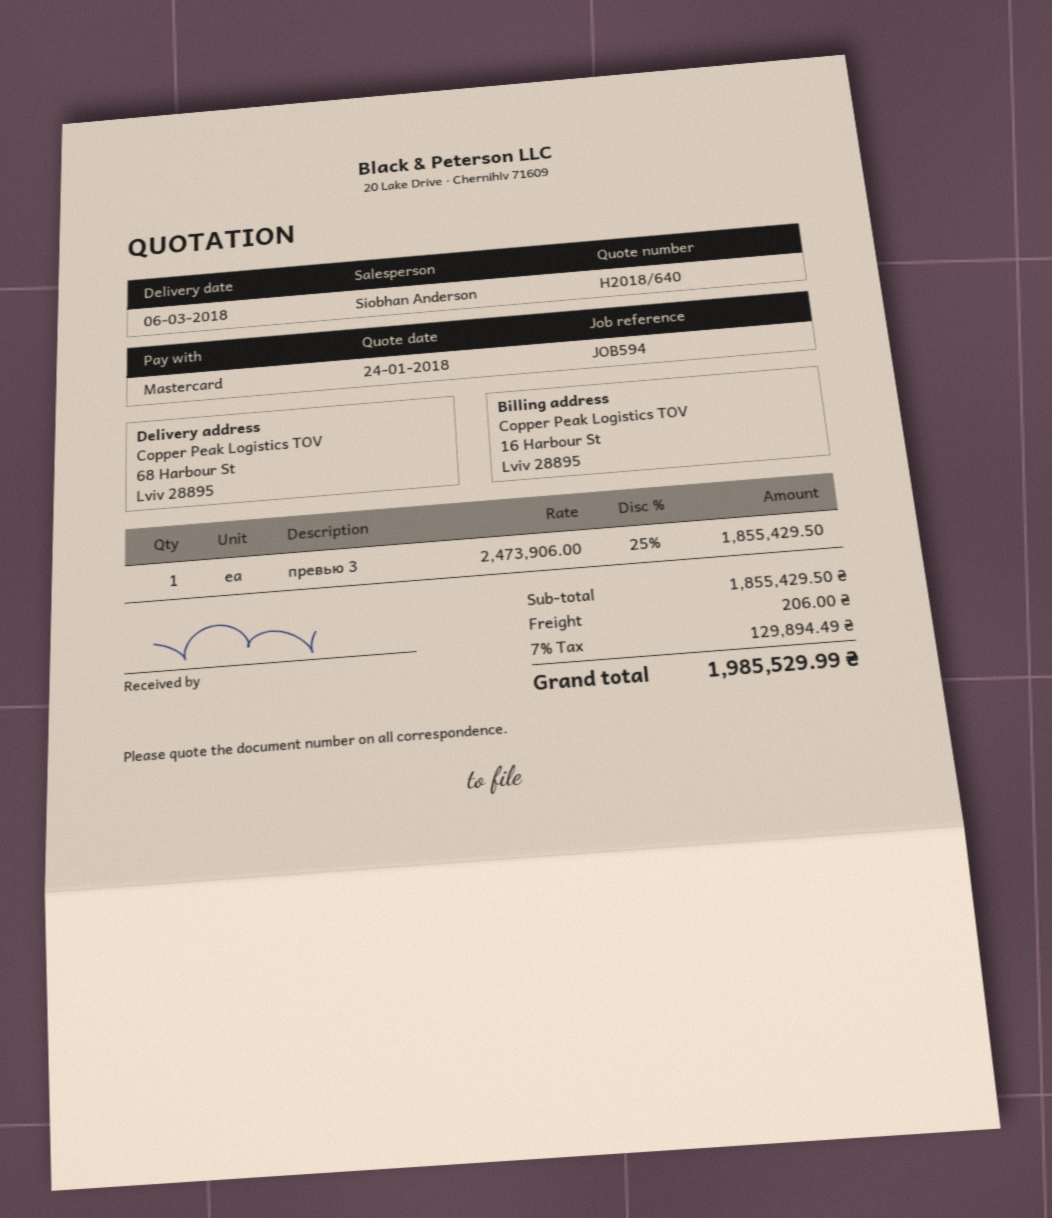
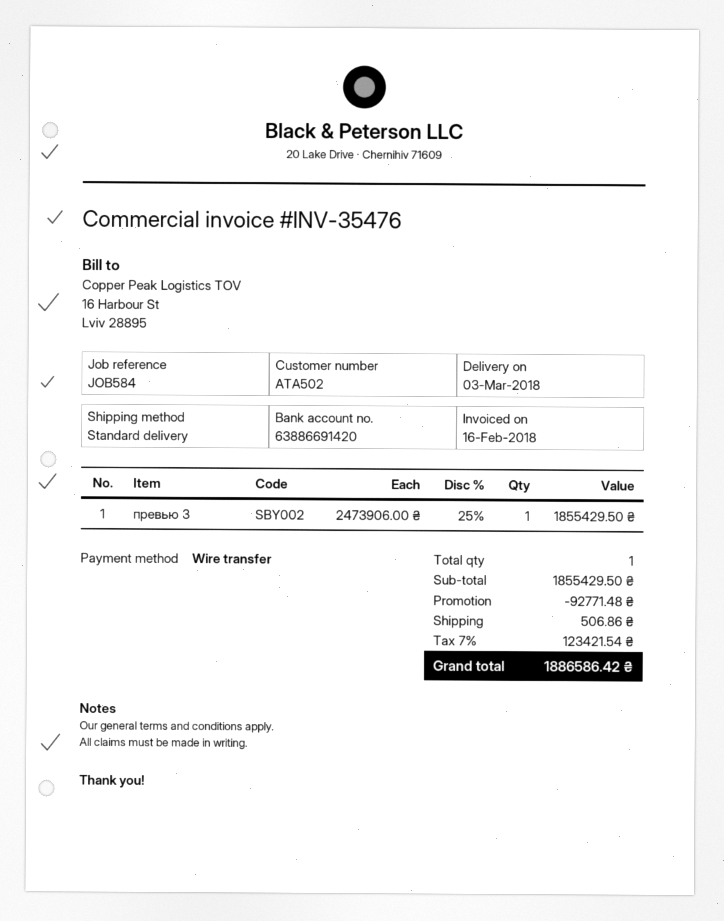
delivery date: 2018-03-06 -> 2018-03-03
reference: JOB594 -> JOB584
payment method: Mastercard -> bank transfer
discount: none -> 92771.48
shipping: 206.00 -> 506.86
tax: 7% = 129894.49 -> 7% = 123421.54
total: 1985529.99 -> 1886586.42

